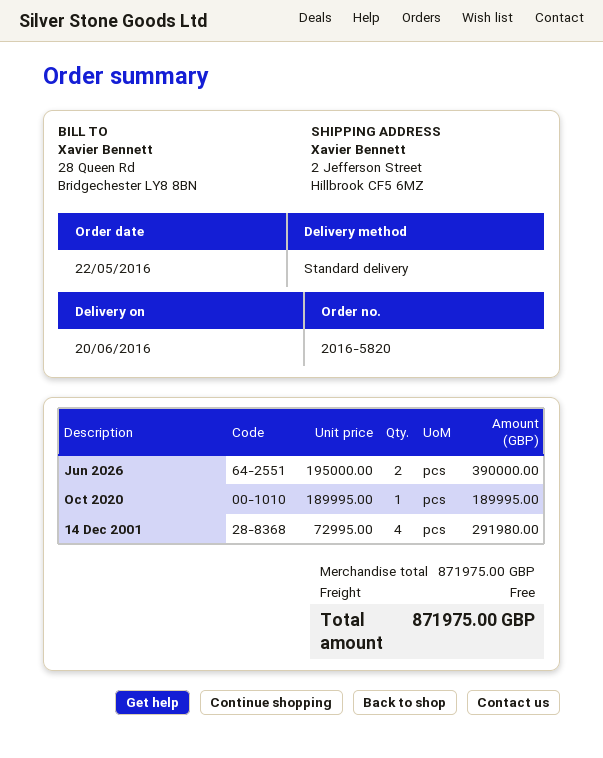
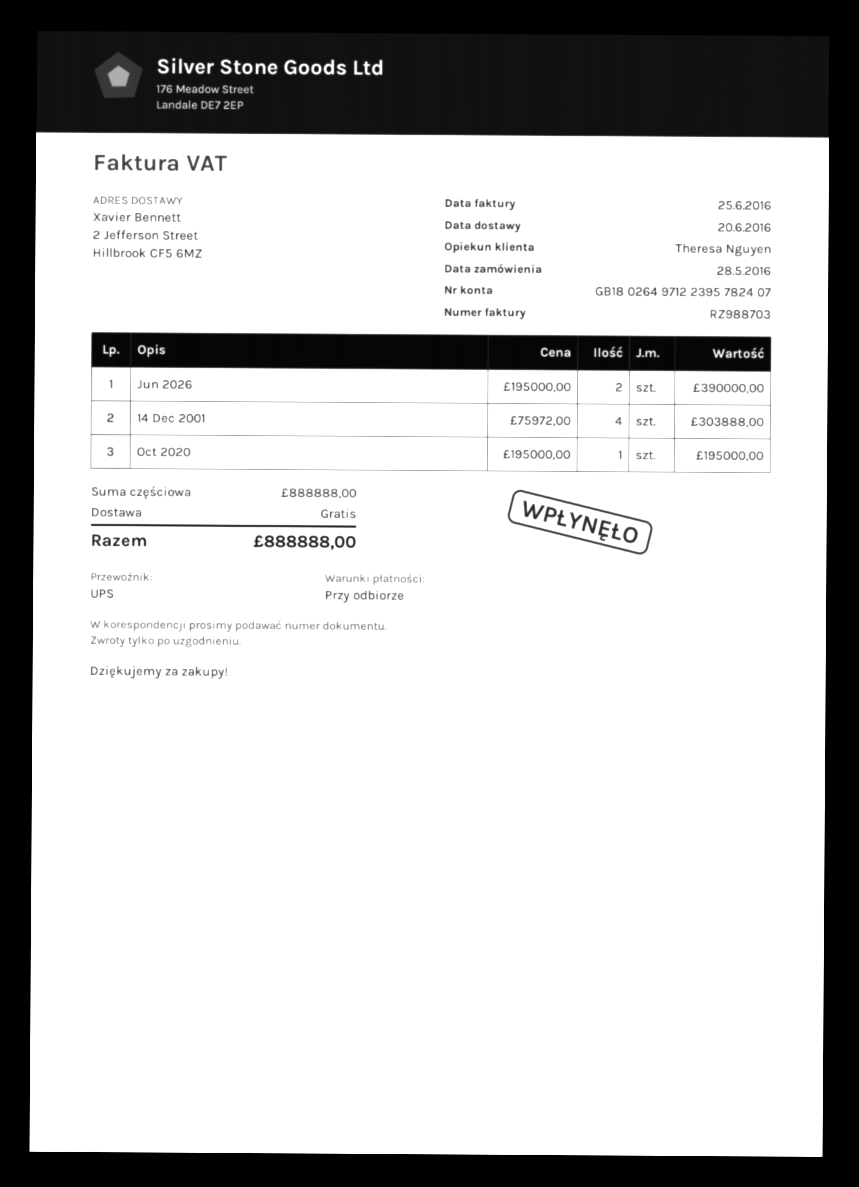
order date: 2016-05-22 -> 2016-05-28
shipping method: standard -> UPS
Oct 2020: 1 x 189995.00 = 189995.00 -> 1 x 195000.00 = 195000.00
14 Dec 2001: 4 x 72995.00 = 291980.00 -> 4 x 75972.00 = 303888.00
subtotal: 871975.00 -> 888888.00
total: 871975.00 -> 888888.00

